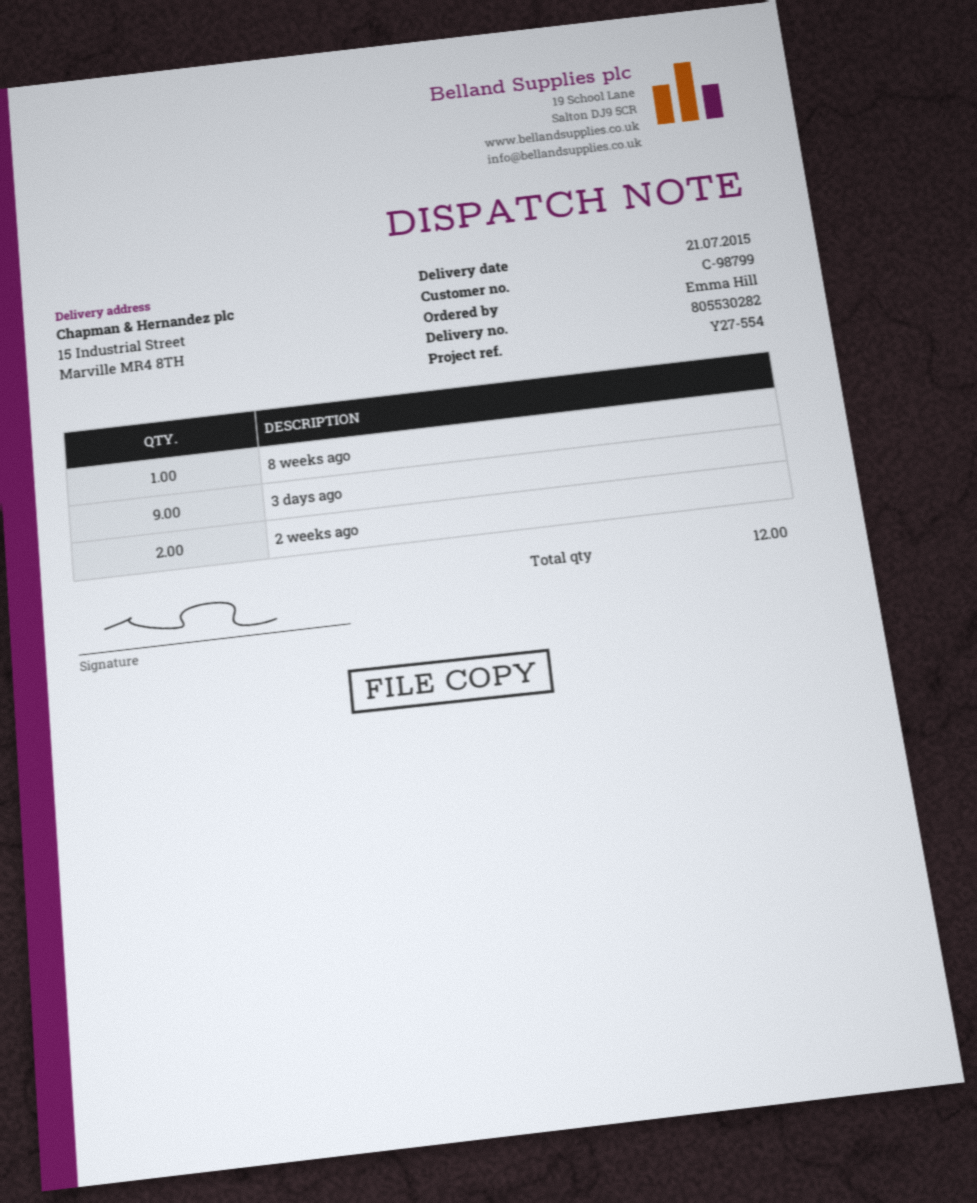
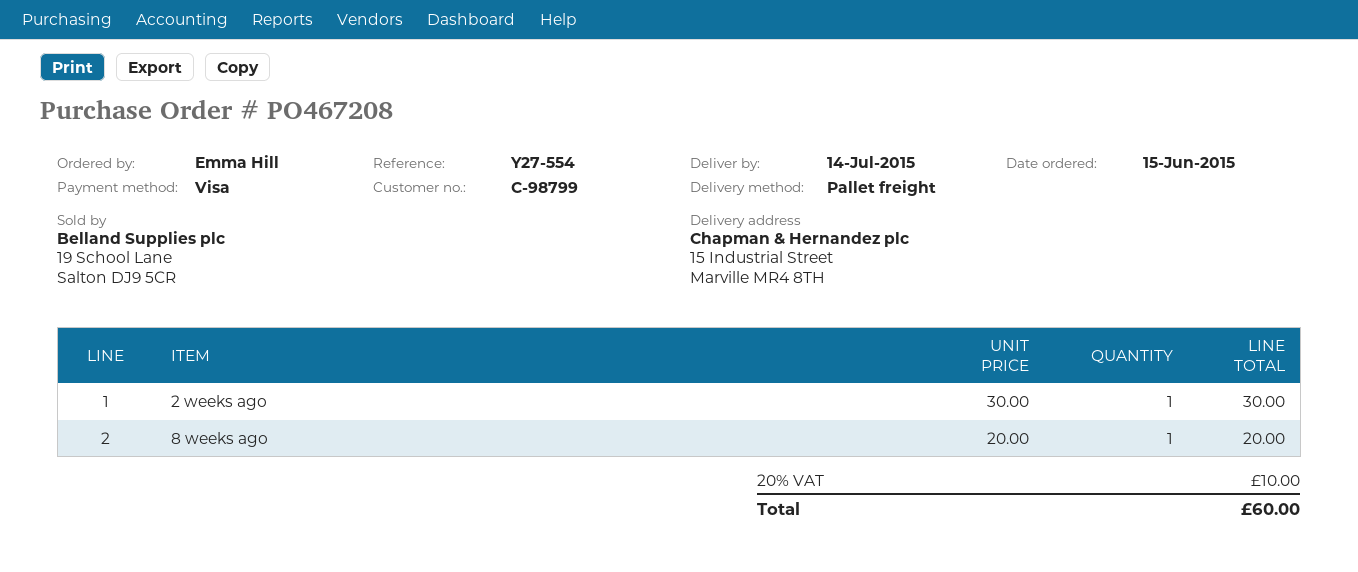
delivery date: 2015-07-21 -> 2015-07-14
3 days ago: 9 -> none
2 weeks ago: 2 -> 1

